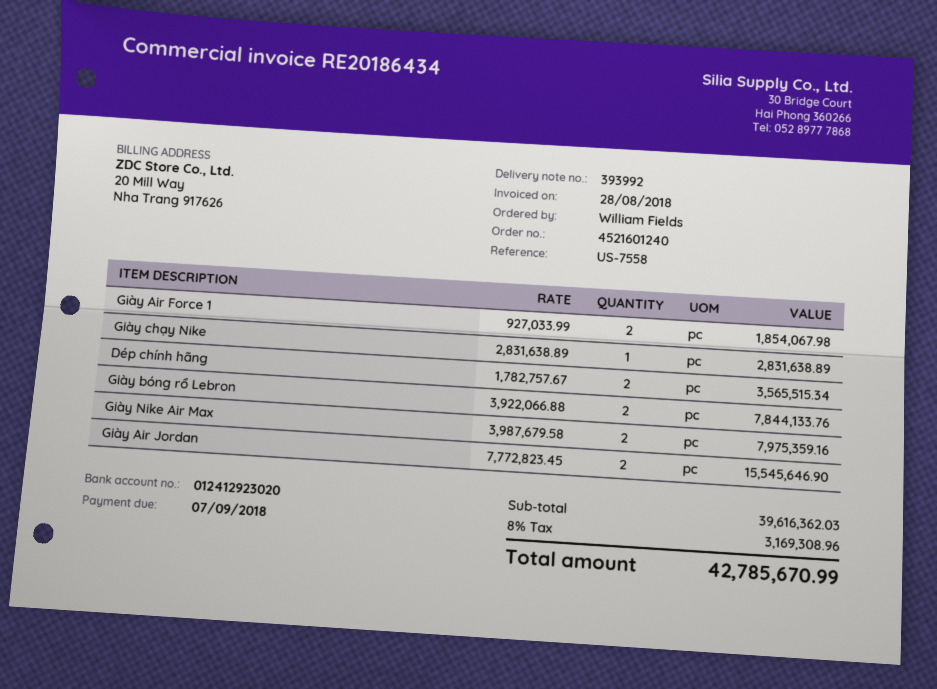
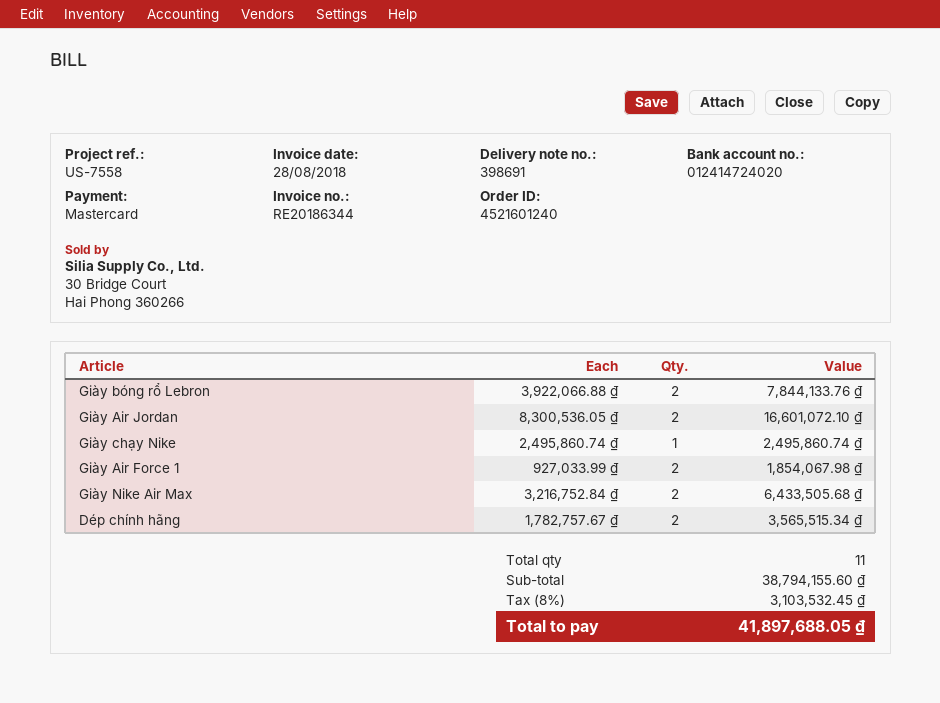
delivery note number: 393992 -> 398691
invoice number: RE20186434 -> RE20186344
bank account: 012412923020 -> 012414724020
Giày chạy Nike: 1 x 2831638.89 = 2831638.89 -> 1 x 2495860.74 = 2495860.74
Giày Nike Air Max: 2 x 3987679.58 = 7975359.16 -> 2 x 3216752.84 = 6433505.68
Giày Air Jordan: 2 x 7772823.45 = 15545646.90 -> 2 x 8300536.05 = 16601072.10
subtotal: 39616362.03 -> 38794155.60
tax: 8% = 3169308.96 -> 8% = 3103532.45
total: 42785670.99 -> 41897688.05

